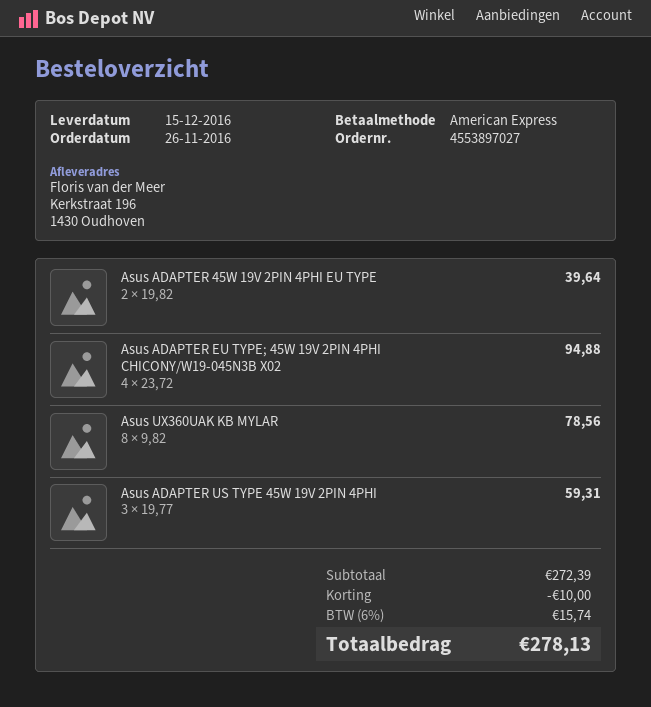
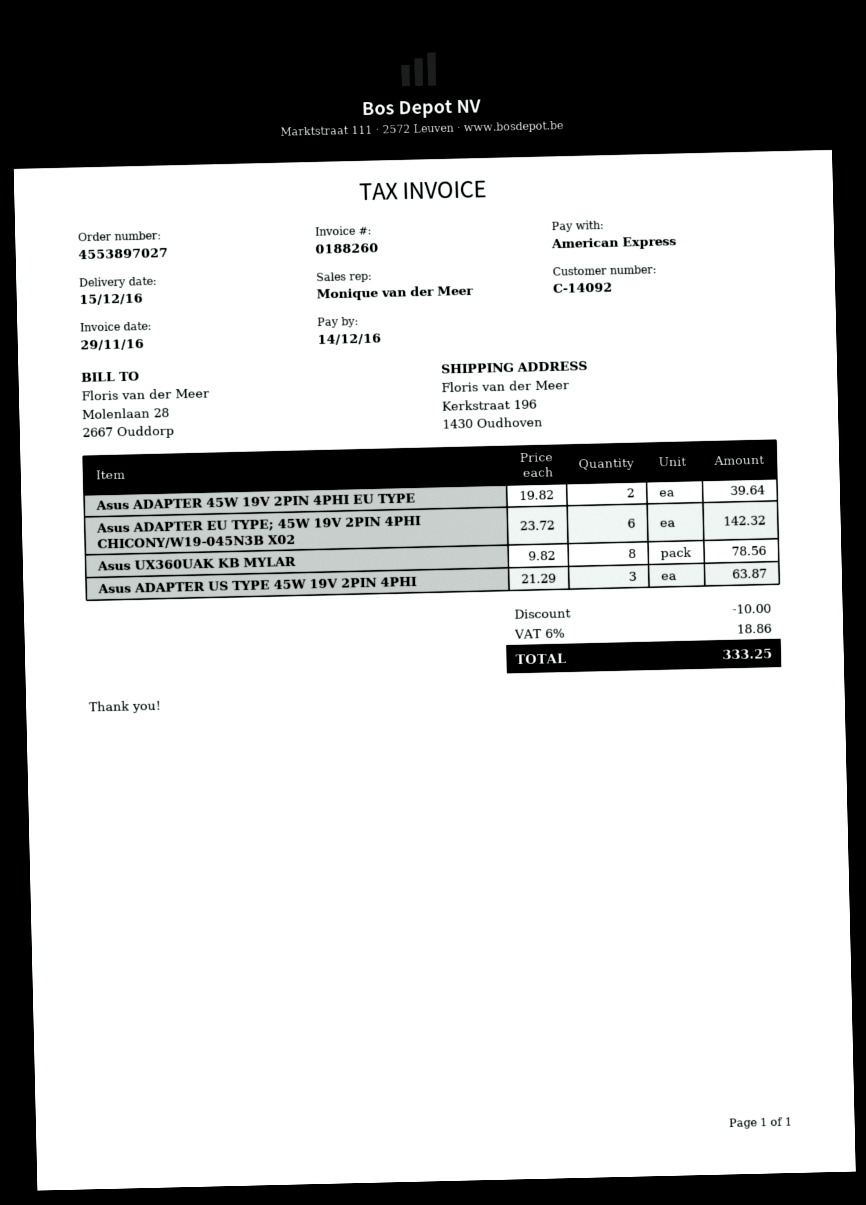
Asus ADAPTER EU TYPE; 45W 19V 2PIN 4PHI CHICONY/W19-045N3B X02: 4 x 23.72 = 94.88 -> 6 x 23.72 = 142.32
Asus ADAPTER US TYPE 45W 19V 2PIN 4PHI: 3 x 19.77 = 59.31 -> 3 x 21.29 = 63.87
tax: 6% = 15.74 -> 6% = 18.86
total: 278.13 -> 333.25

